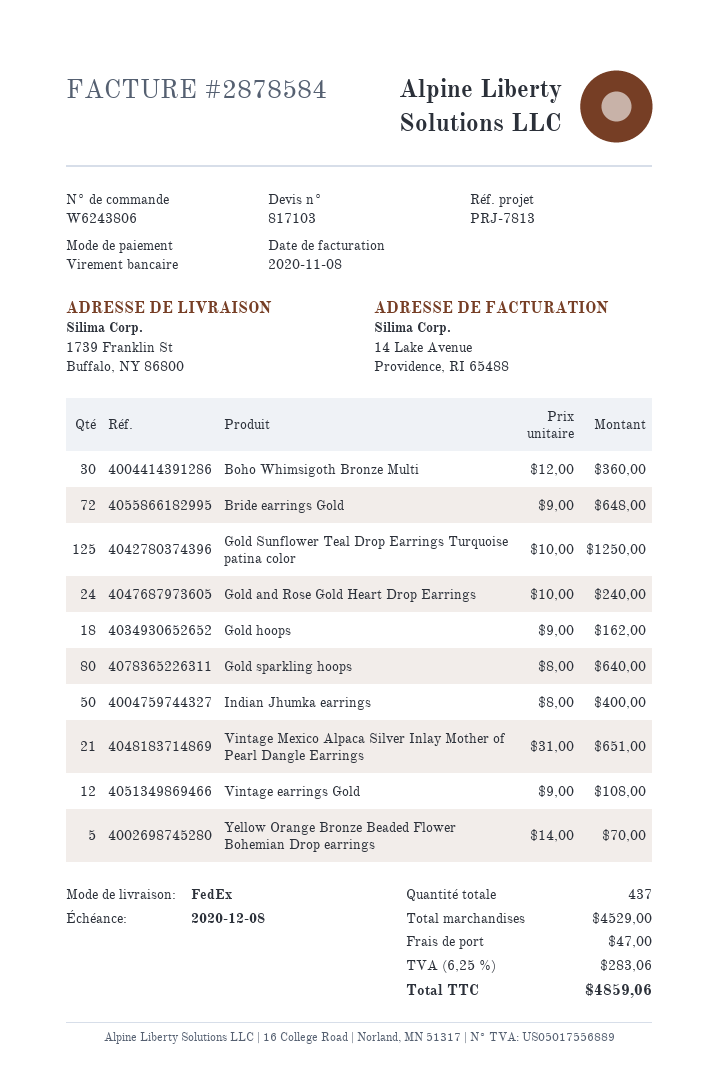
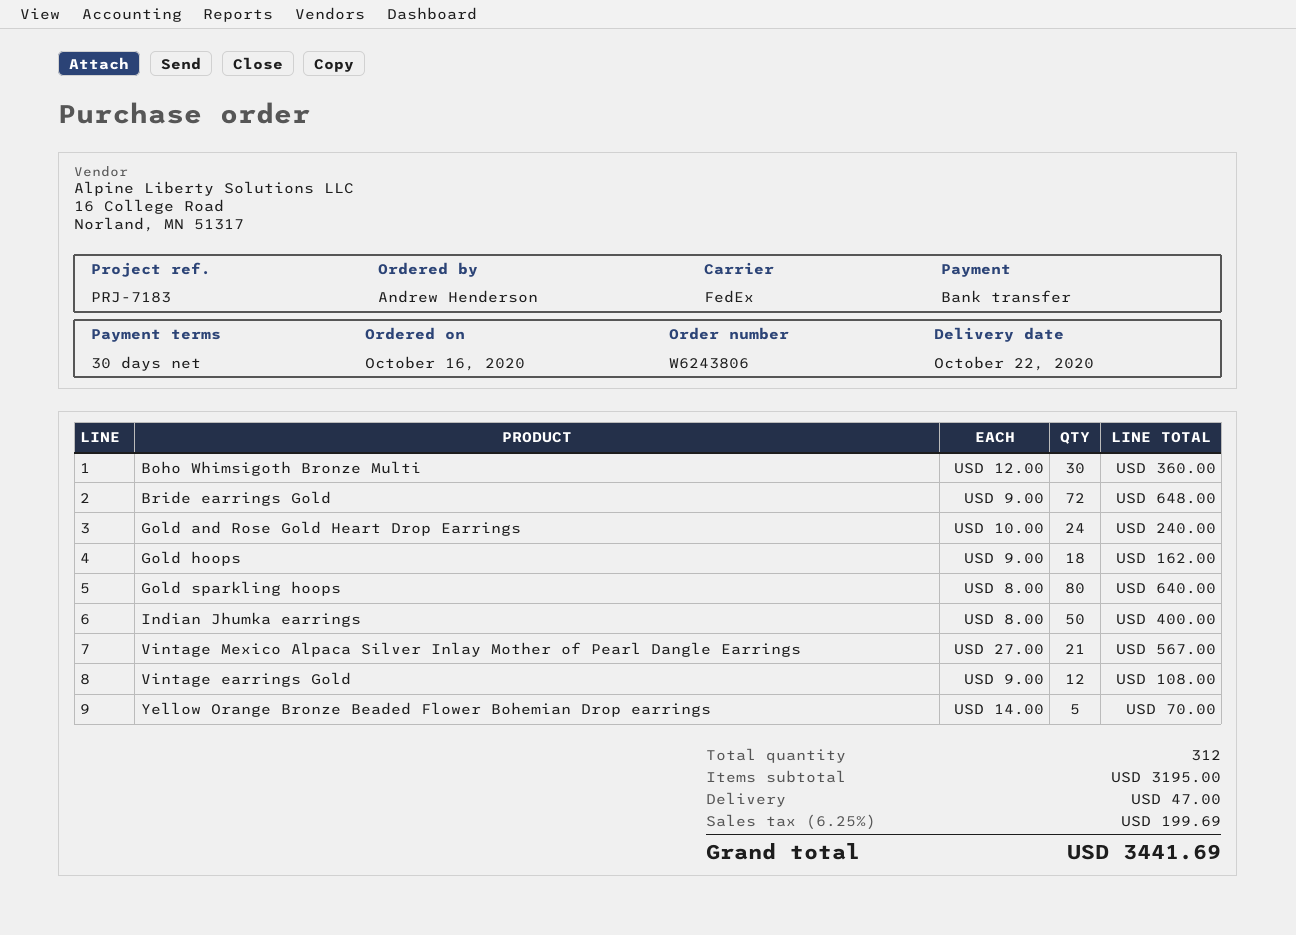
reference: PRJ-7813 -> PRJ-7183
Gold Sunflower Teal Drop Earrings Turquoise patina color: 125 x 10.00 = 1250.00 -> none
Vintage Mexico Alpaca Silver Inlay Mother of Pearl Dangle Earrings: 21 x 31.00 = 651.00 -> 21 x 27.00 = 567.00
total quantity: 437 -> 312
subtotal: 4529.00 -> 3195.00
tax: 6.25% = 283.06 -> 6.25% = 199.69
total: 4859.06 -> 3441.69

